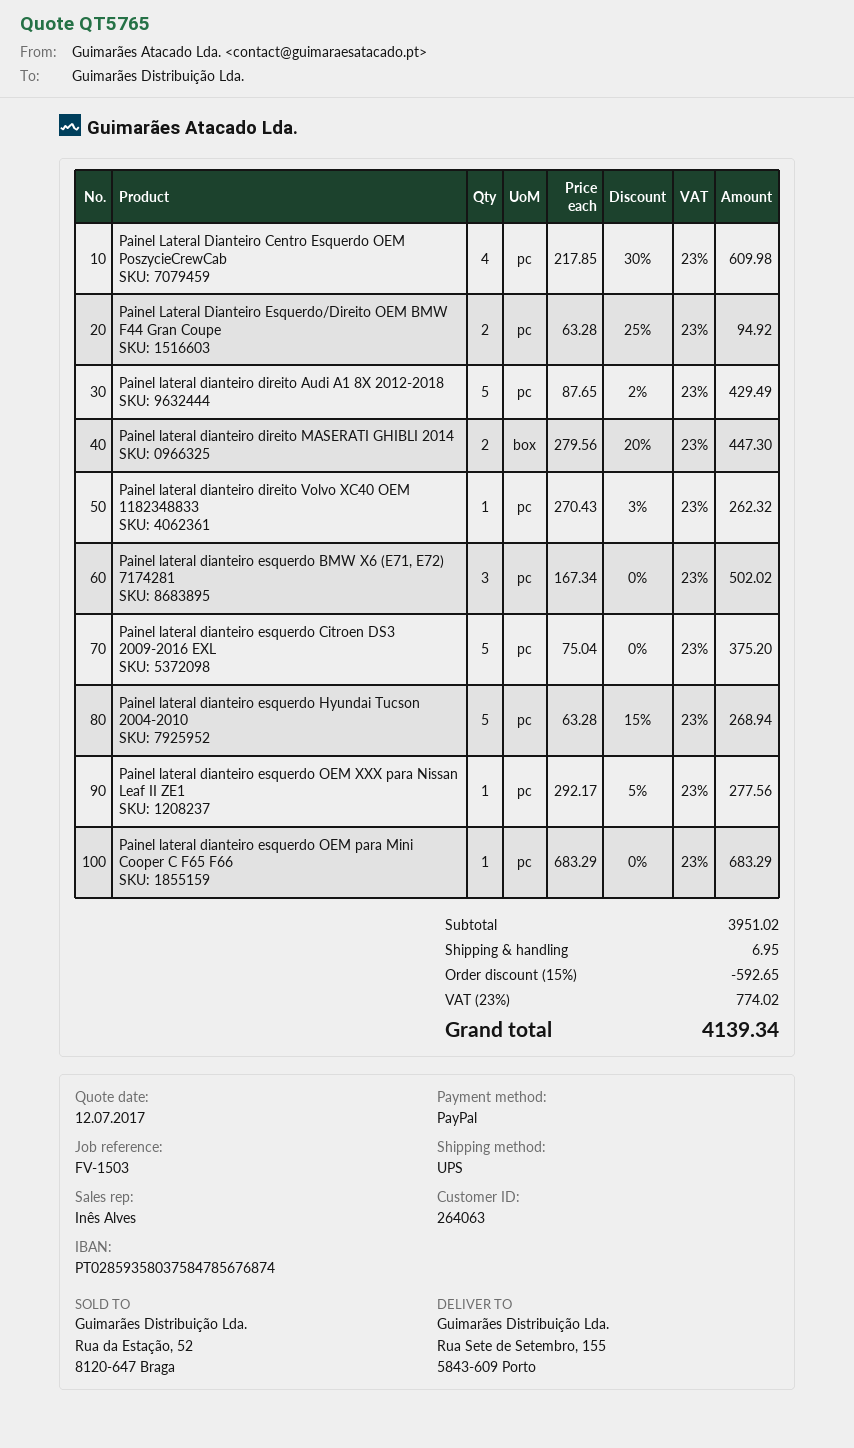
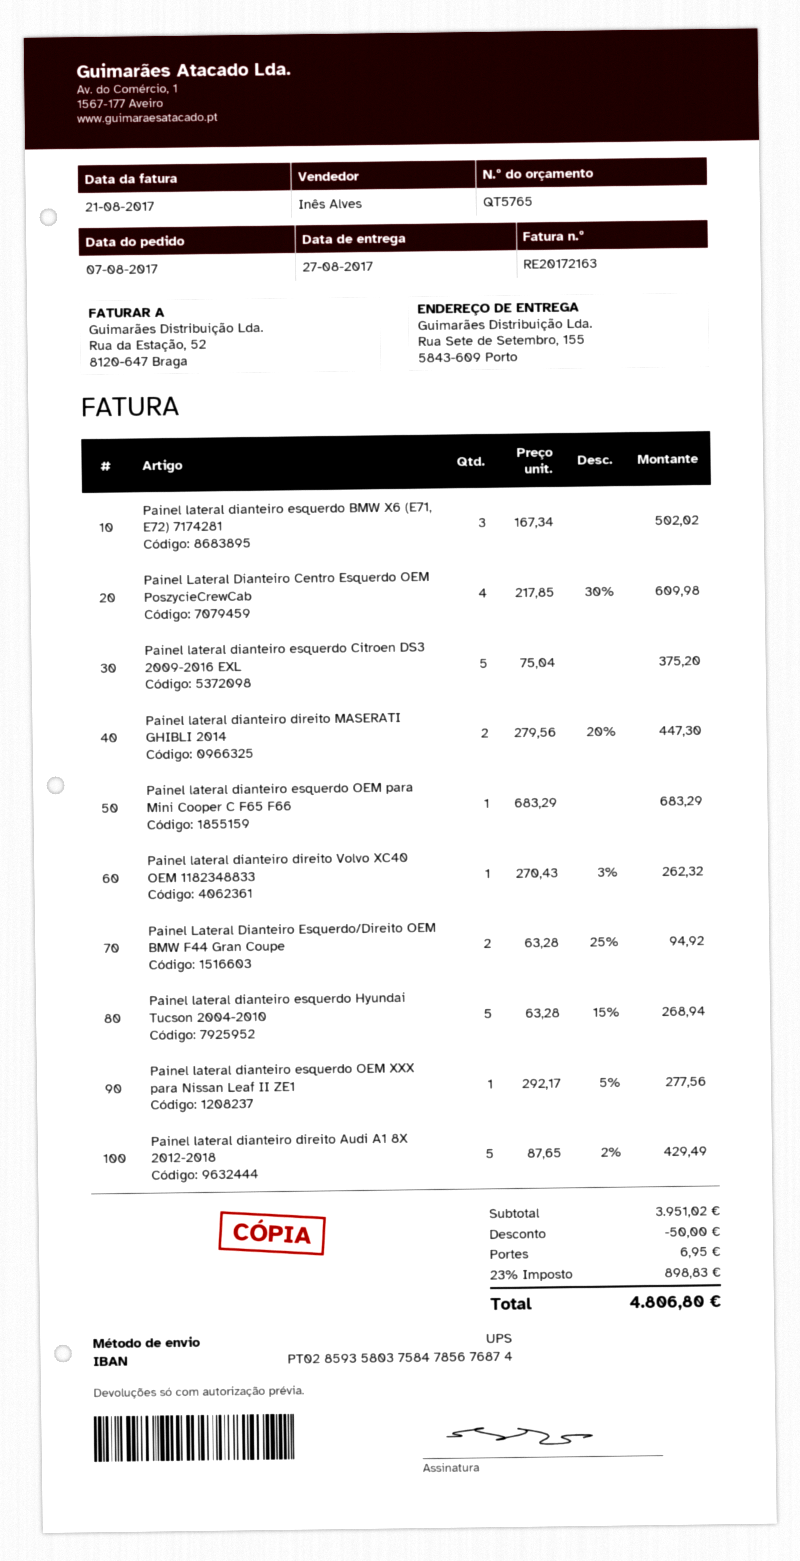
discount: 592.65 -> 50.00
tax: 23% = 774.02 -> 23% = 898.83
total: 4139.34 -> 4806.80

